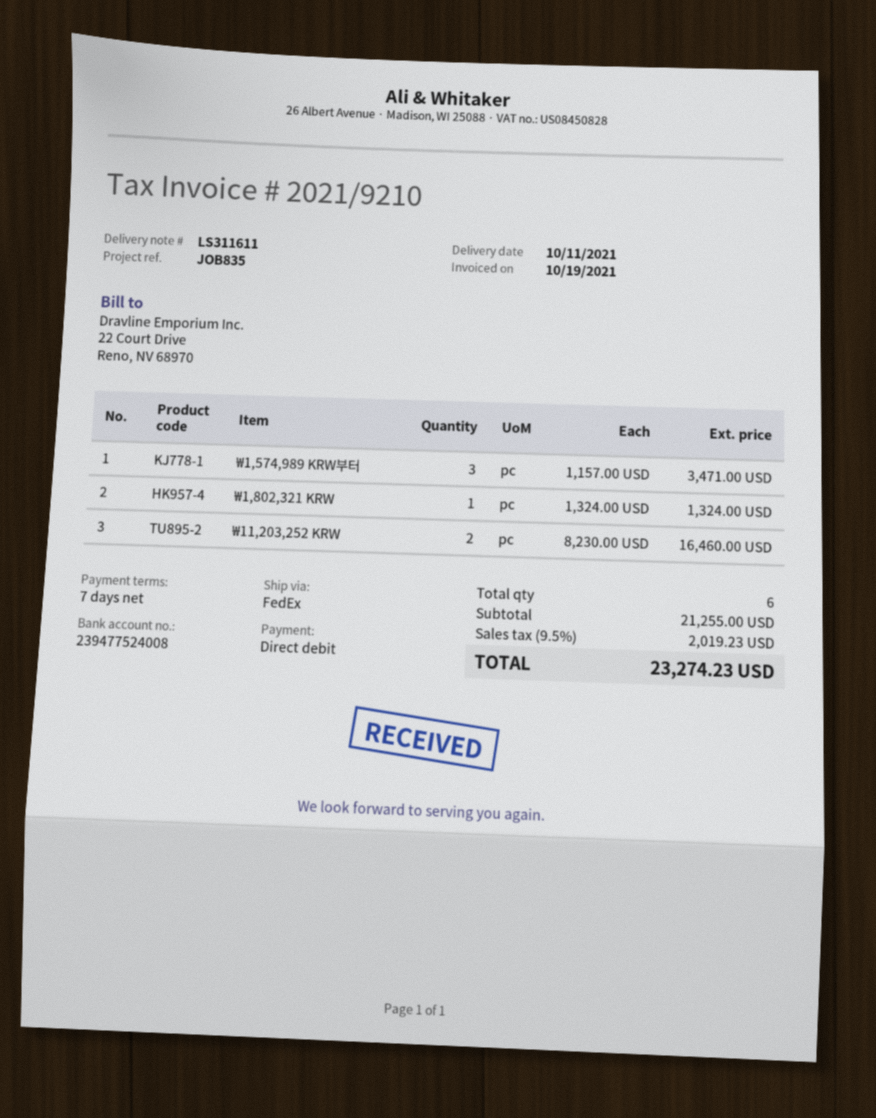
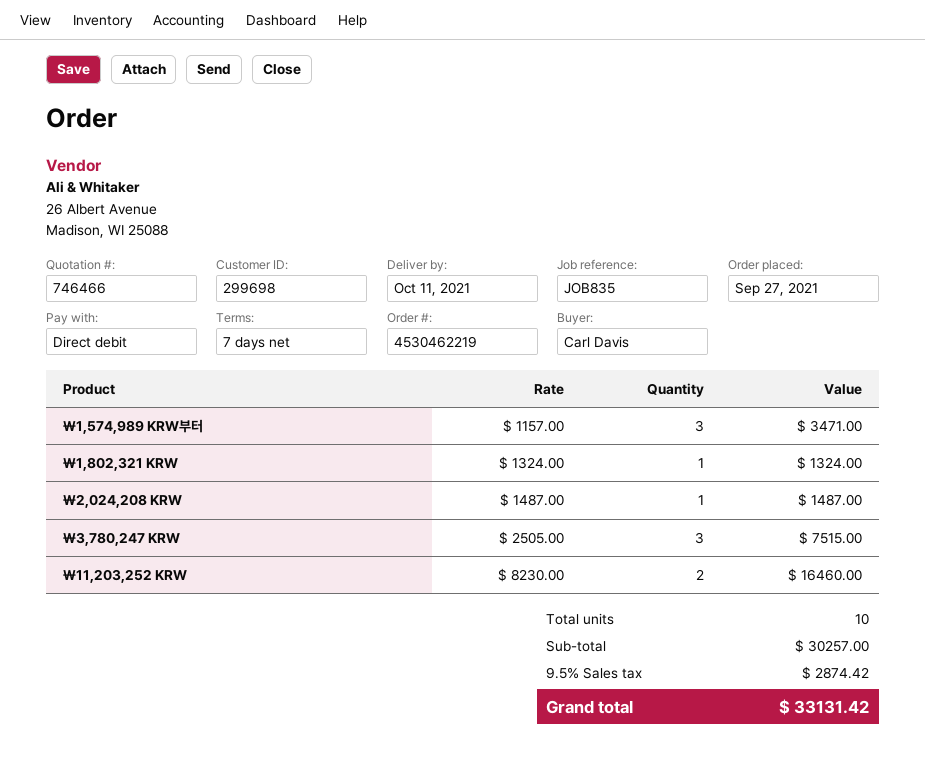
₩2,024,208 KRW: none -> 1 x 1487.00 = 1487.00
₩3,780,247 KRW: none -> 3 x 2505.00 = 7515.00
total quantity: 6 -> 10
subtotal: 21255.00 -> 30257.00
tax: 9.5% = 2019.23 -> 9.5% = 2874.42
total: 23274.23 -> 33131.42

